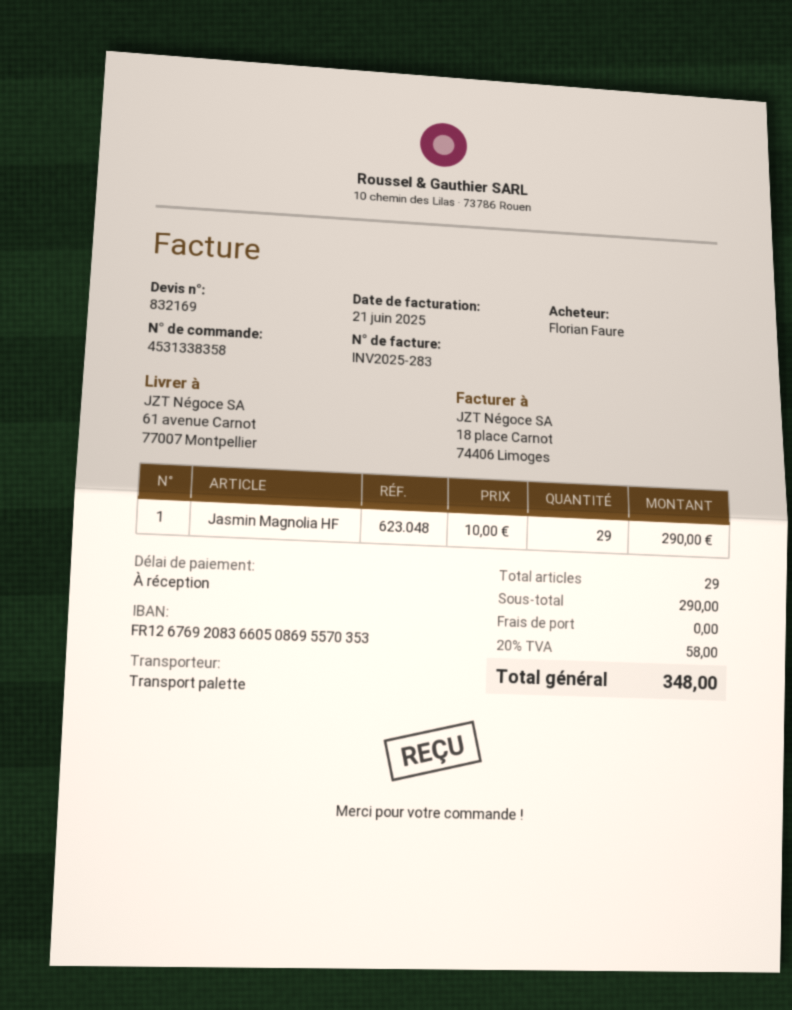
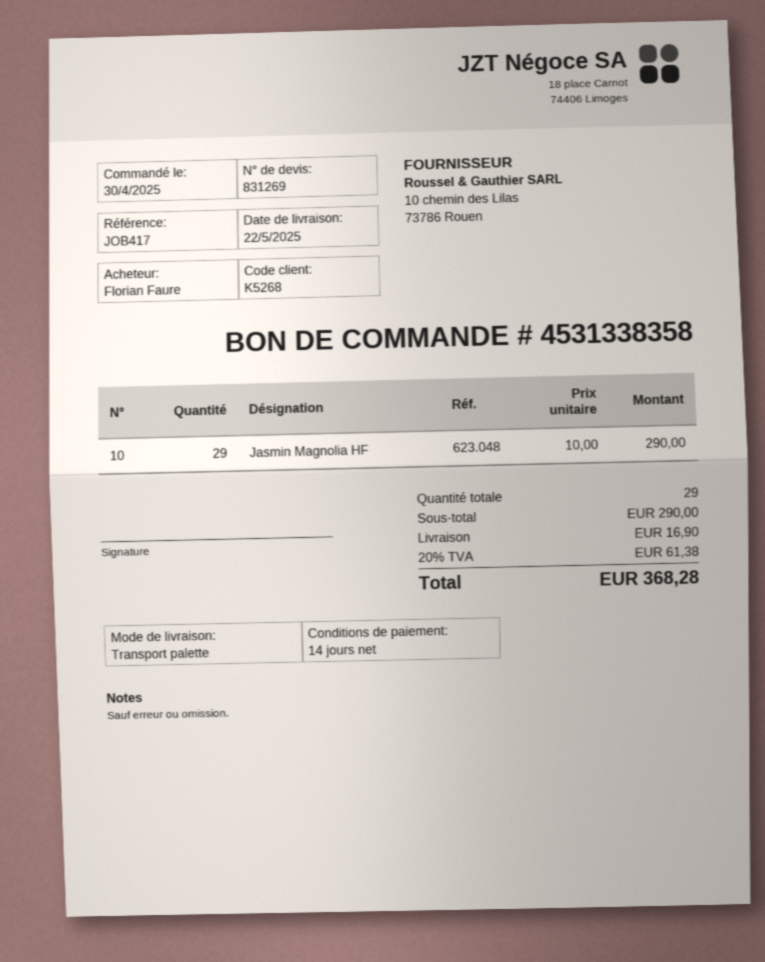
quote number: 832169 -> 831269
payment terms: on receipt -> 14 days
shipping: 0.00 -> 16.90
tax: 20% = 58.00 -> 20% = 61.38
total: 348.00 -> 368.28

